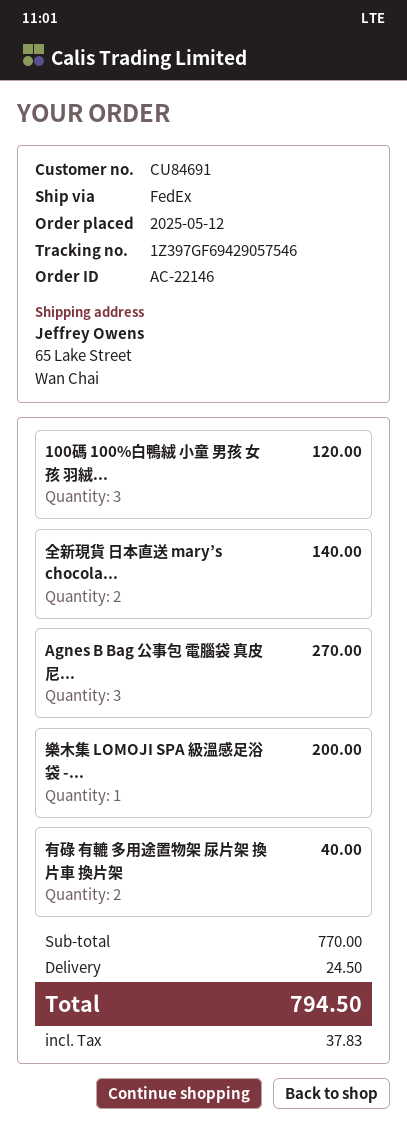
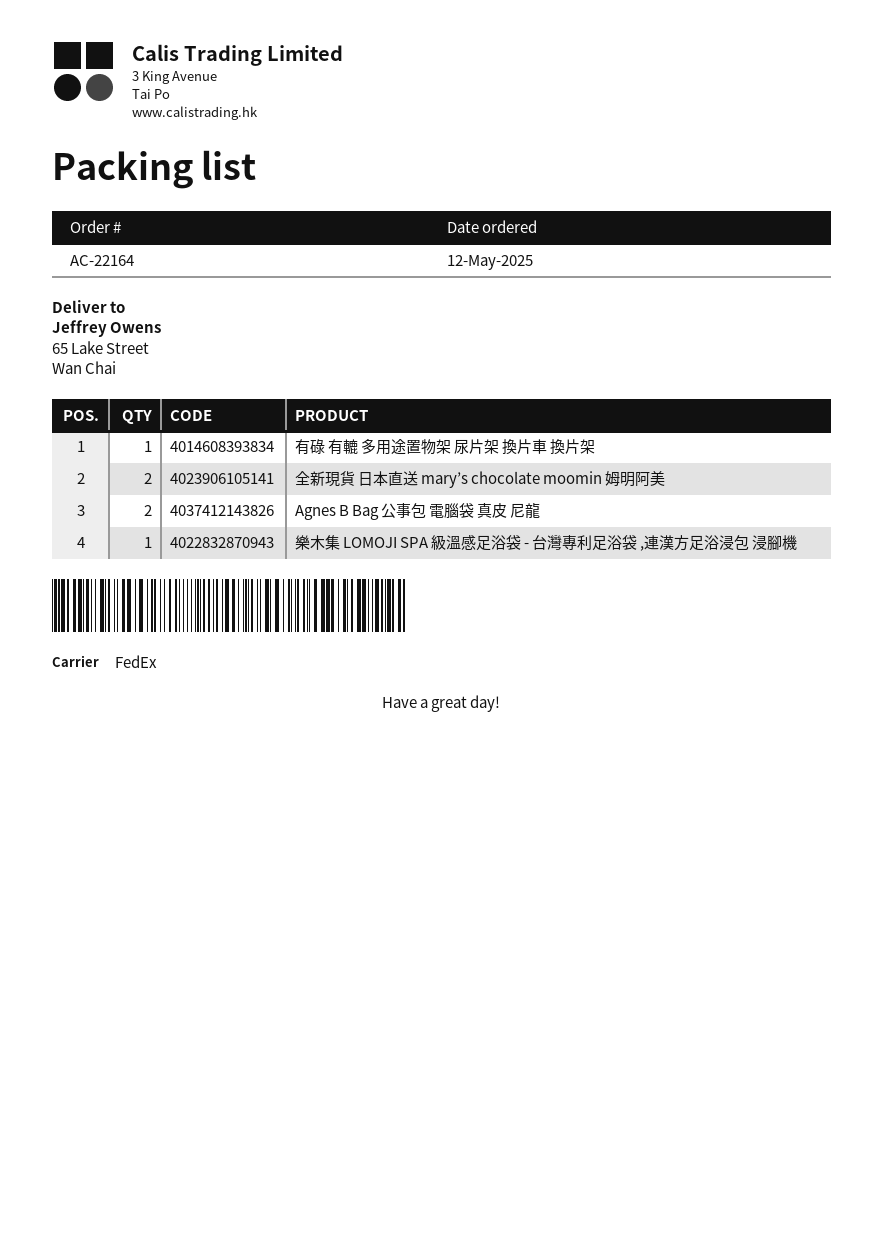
order number: AC-22146 -> AC-22164
100碼 100%白鴨絨 小童 男孩 女孩 羽絨...: 3 -> none
Agnes B Bag 公事包 電腦袋 真皮 尼...: 3 -> 2
有碌 有轆 多用途置物架 尿片架 換片車 換片架: 2 -> 1

